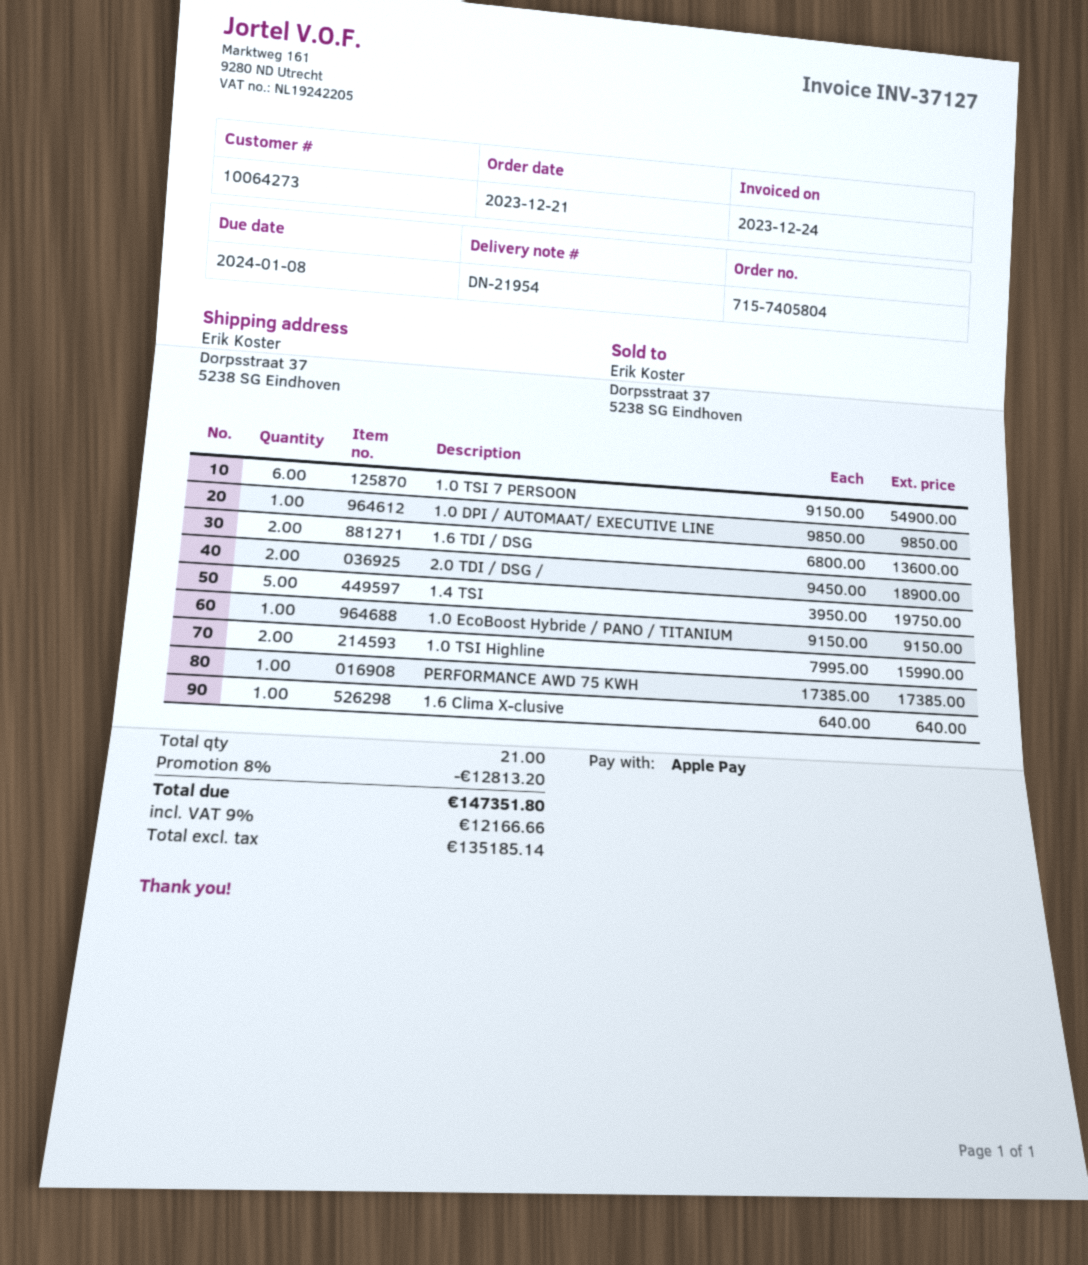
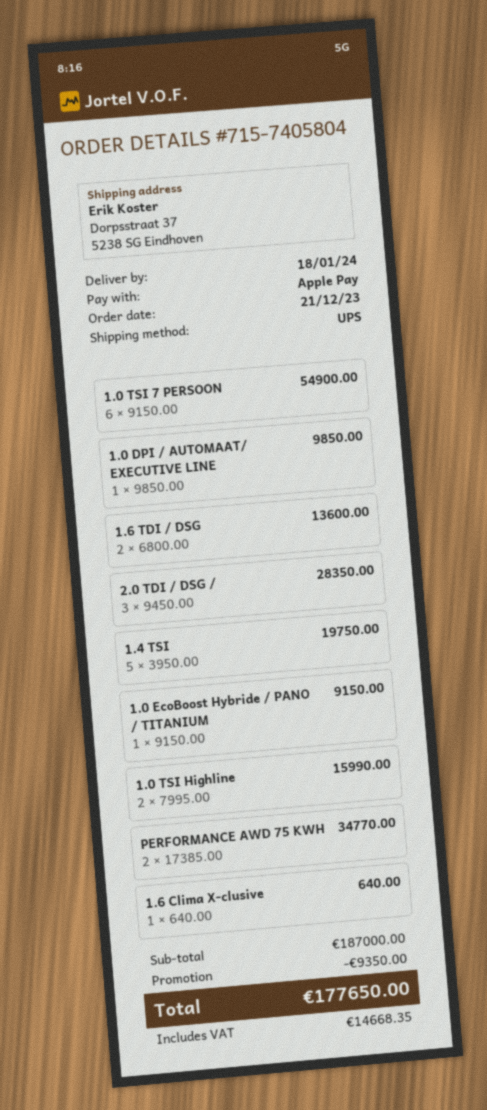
2.0 TDI / DSG /: 2 x 9450.00 = 18900.00 -> 3 x 9450.00 = 28350.00
PERFORMANCE AWD 75 KWH: 1 x 17385.00 = 17385.00 -> 2 x 17385.00 = 34770.00
discount: 12813.20 -> 9350.00
tax: 12166.66 -> 14668.35
total: 147351.80 -> 177650.00

